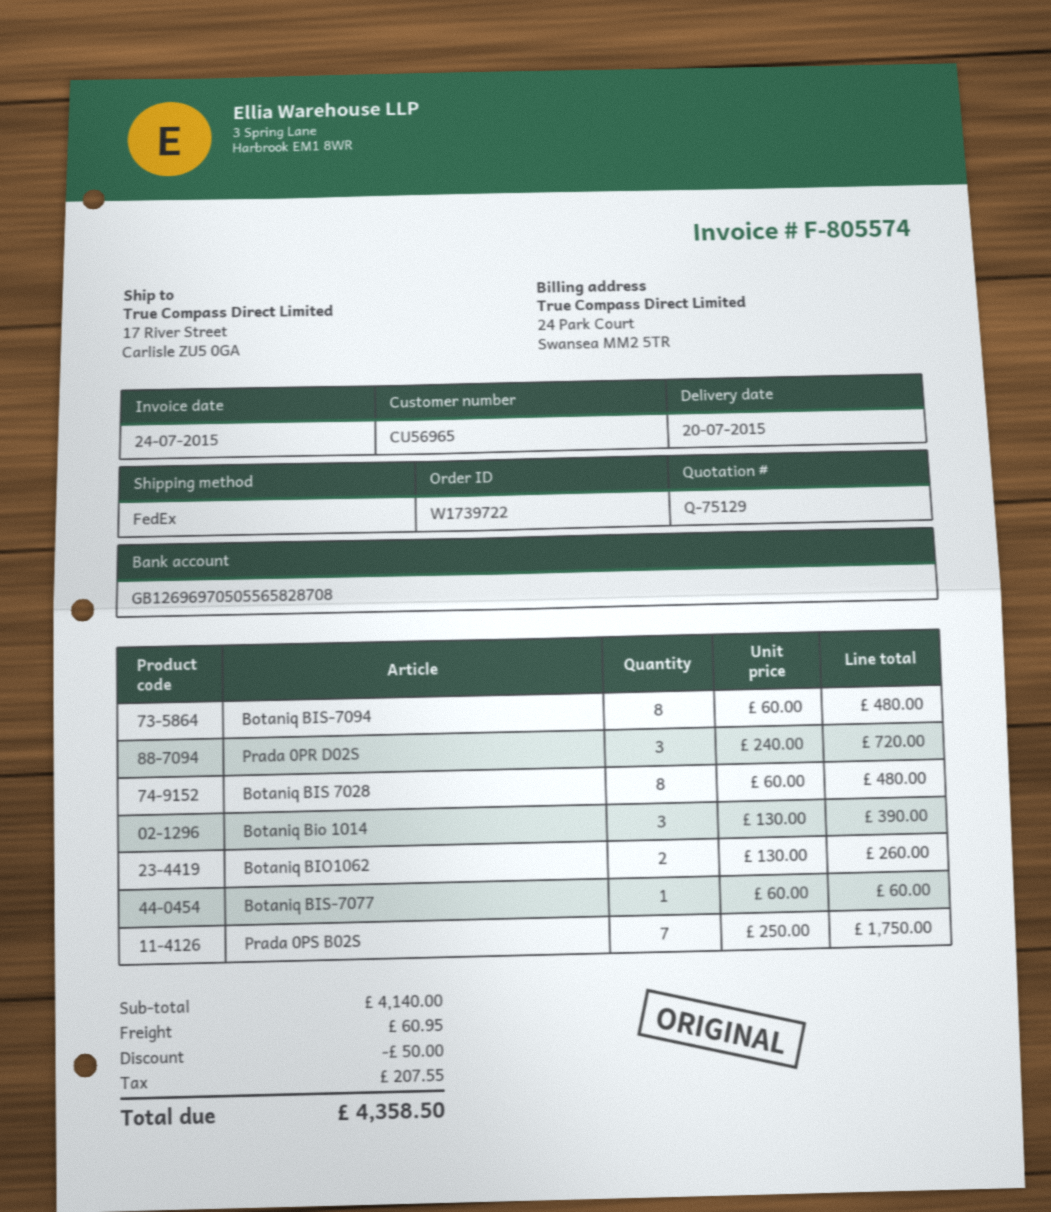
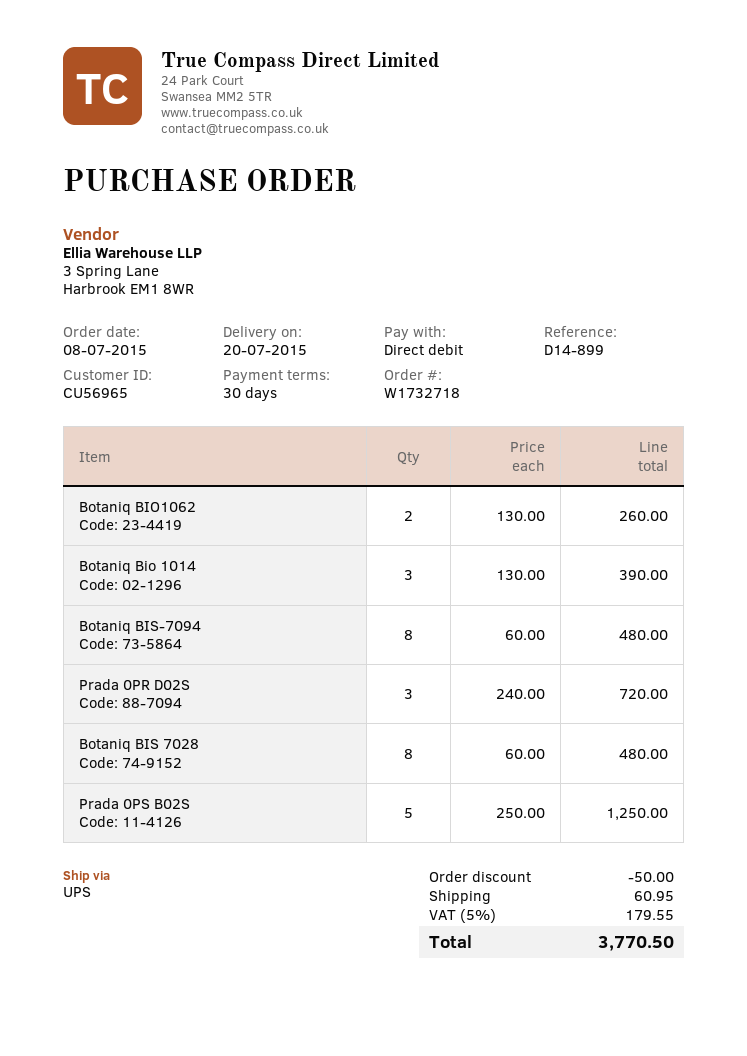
order number: W1739722 -> W1732718
shipping method: FedEx -> UPS
Botaniq BIS-7077: 1 x 60.00 = 60.00 -> none
Prada 0PS B02S: 7 x 250.00 = 1750.00 -> 5 x 250.00 = 1250.00
tax: 207.55 -> 179.55
total: 4358.50 -> 3770.50

